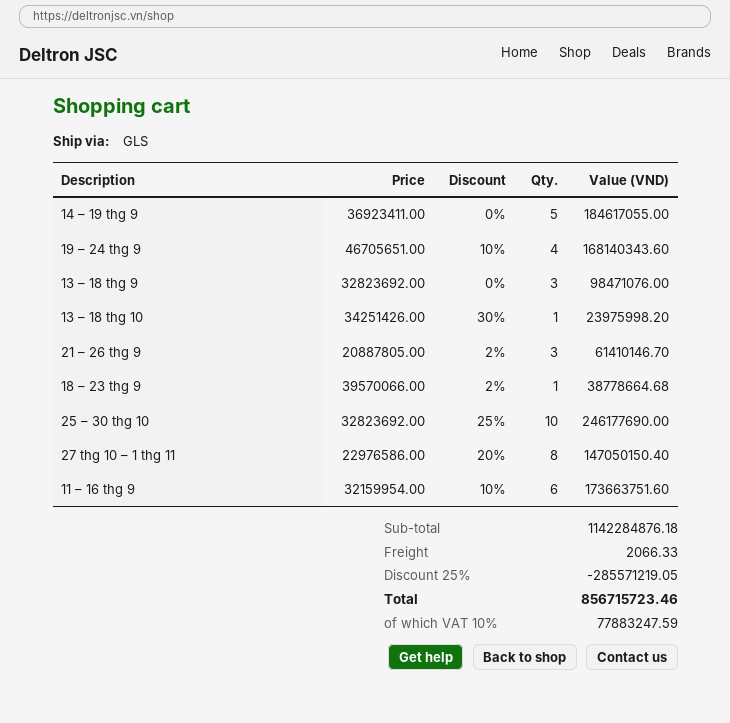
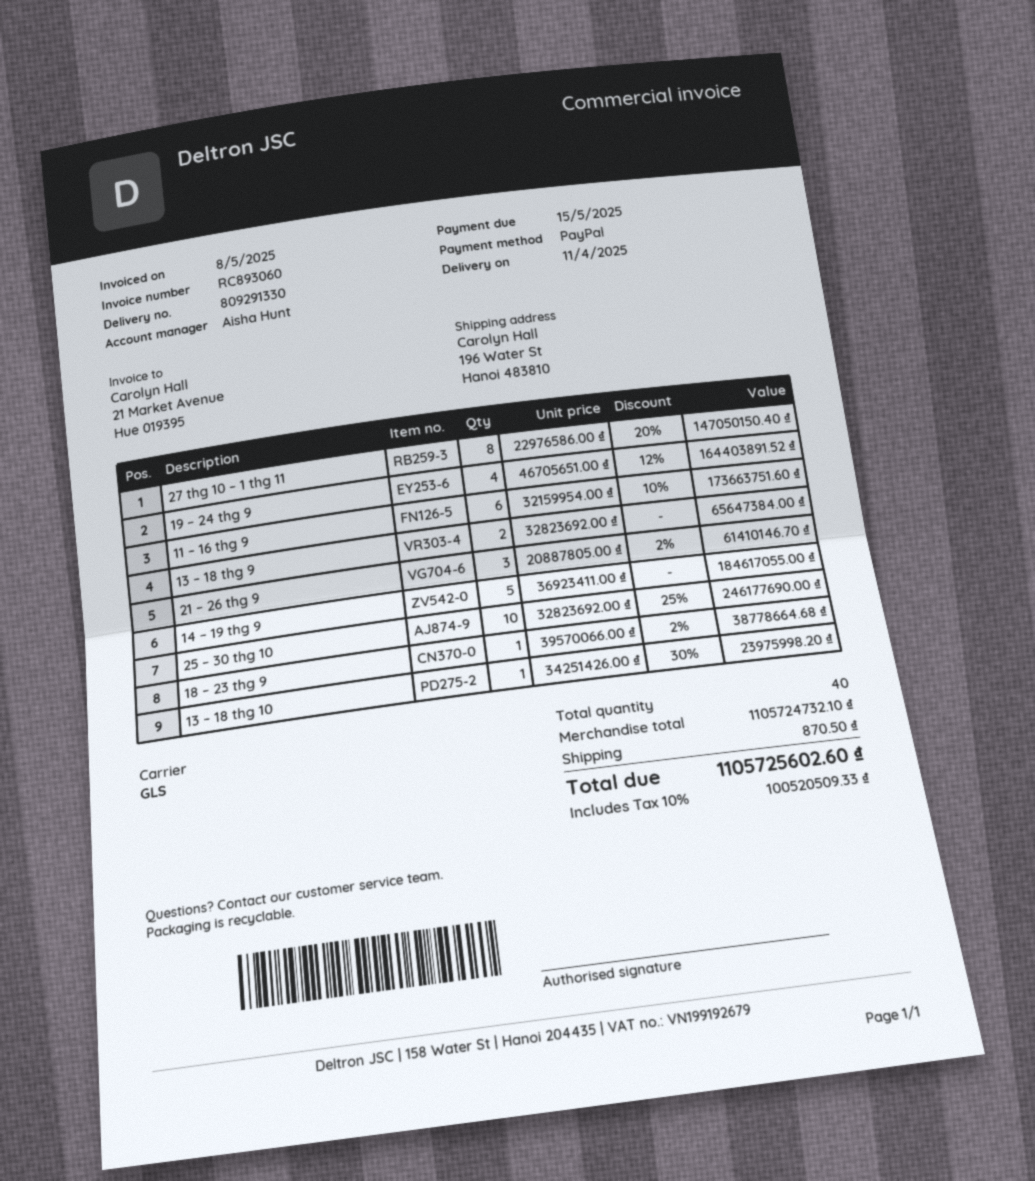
19 – 24 thg 9: 4 x 46705651.00 - 10% = 168140343.60 -> 4 x 46705651.00 - 12% = 164403891.52
13 – 18 thg 9: 3 x 32823692.00 = 98471076.00 -> 2 x 32823692.00 = 65647384.00
subtotal: 1142284876.18 -> 1105724732.10
discount: 25% = 285571219.05 -> none
shipping: 2066.33 -> 870.50
tax: 10% = 77883247.59 -> 10% = 100520509.33
total: 856715723.46 -> 1105725602.60

